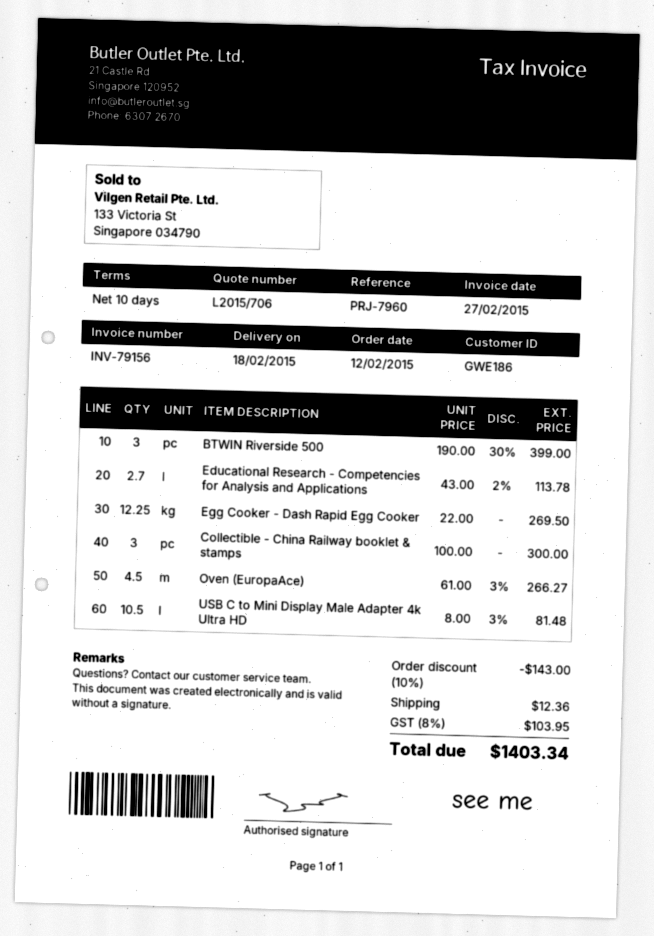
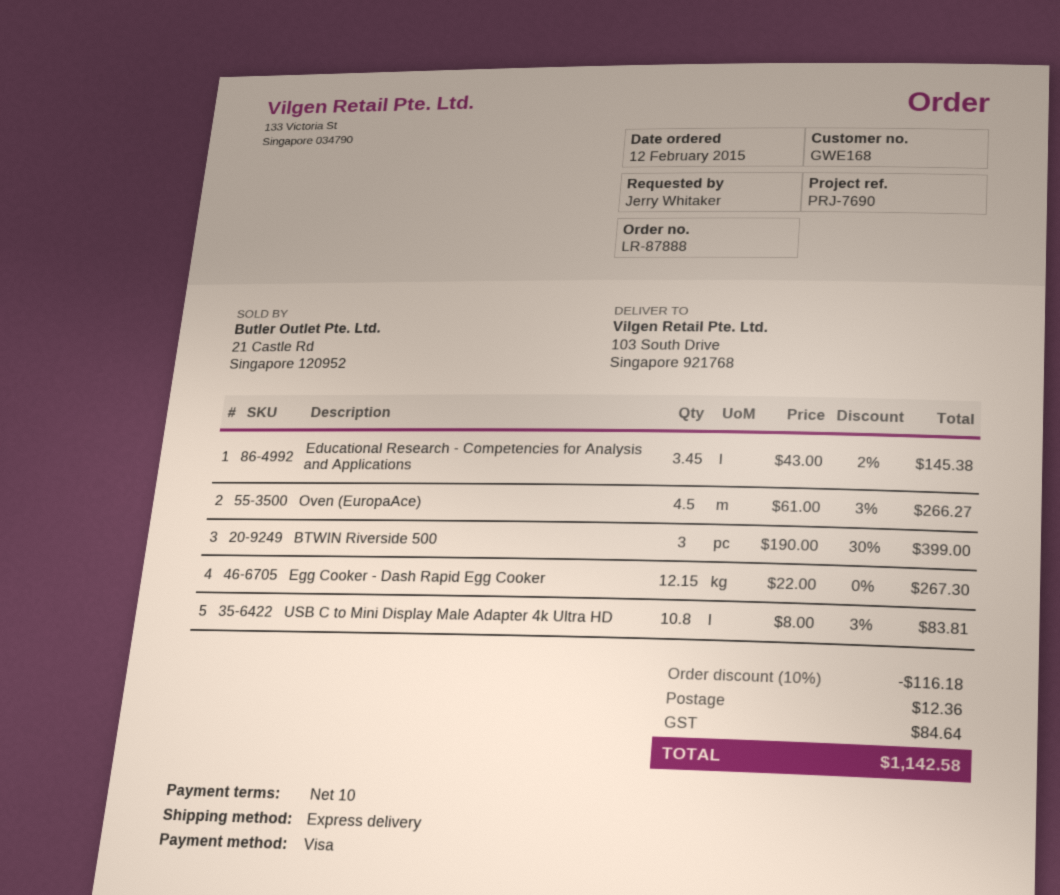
customer number: GWE186 -> GWE168
reference: PRJ-7960 -> PRJ-7690
Educational Research - Competencies for Analysis and Applications: 2.7 x 43.00 - 2% = 113.78 -> 3.45 x 43.00 - 2% = 145.38
Egg Cooker - Dash Rapid Egg Cooker: 12.25 x 22.00 = 269.50 -> 12.15 x 22.00 = 267.30
Collectible - China Railway booklet & stamps: 3 x 100.00 = 300.00 -> none
USB C to Mini Display Male Adapter 4k Ultra HD: 10.5 x 8.00 - 3% = 81.48 -> 10.8 x 8.00 - 3% = 83.81
discount: 10% = 143.00 -> 10% = 116.18
tax: 103.95 -> 84.64
total: 1403.34 -> 1142.58

